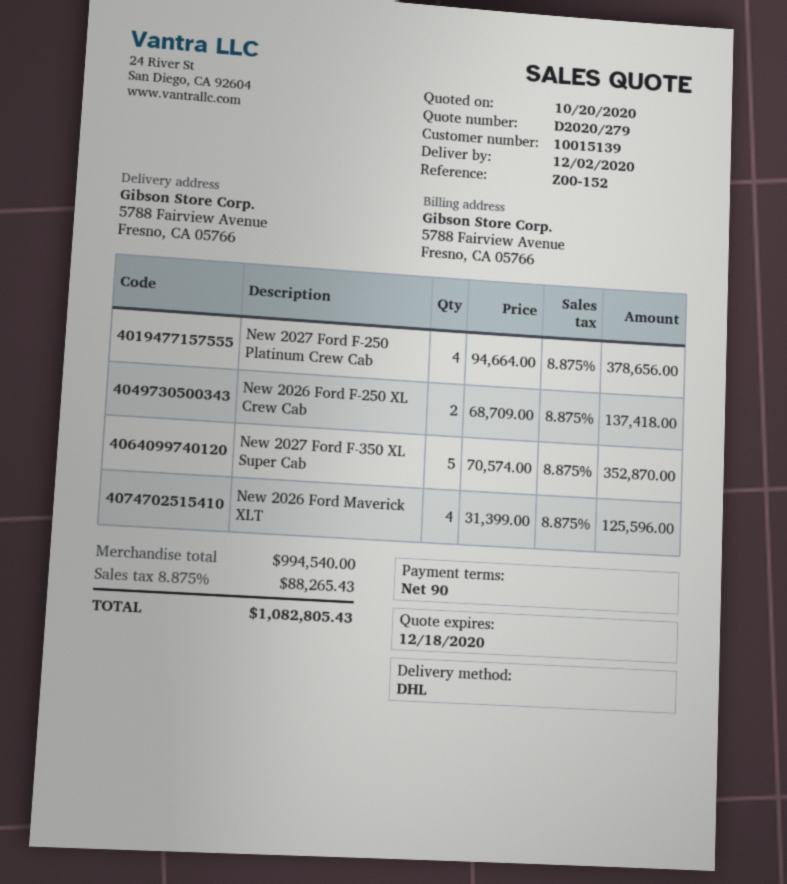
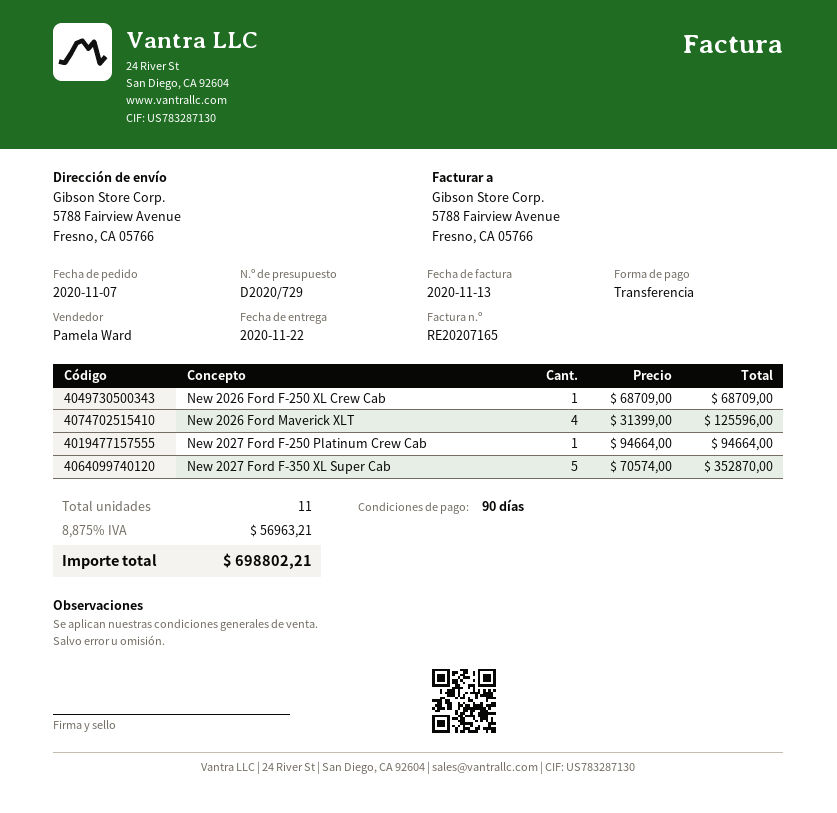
quote number: D2020/279 -> D2020/729
delivery date: 2020-12-02 -> 2020-11-22
New 2027 Ford F-250 Platinum Crew Cab: 4 x 94664.00 = 378656.00 -> 1 x 94664.00 = 94664.00
New 2026 Ford F-250 XL Crew Cab: 2 x 68709.00 = 137418.00 -> 1 x 68709.00 = 68709.00
tax: 8.875% = 88265.43 -> 8.875% = 56963.21
total: 1082805.43 -> 698802.21

